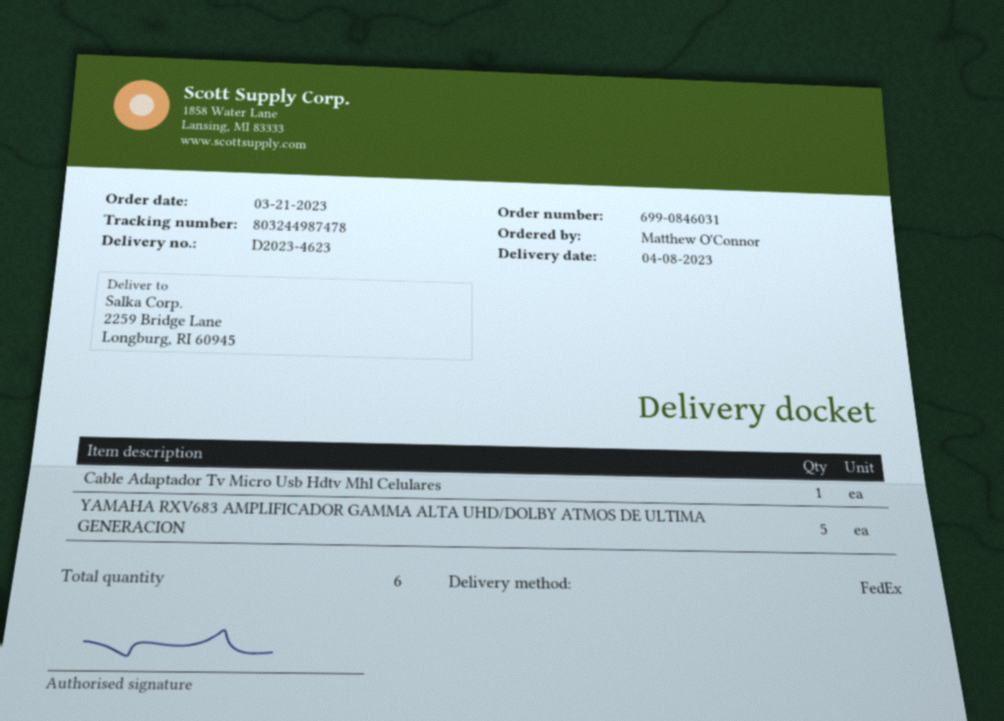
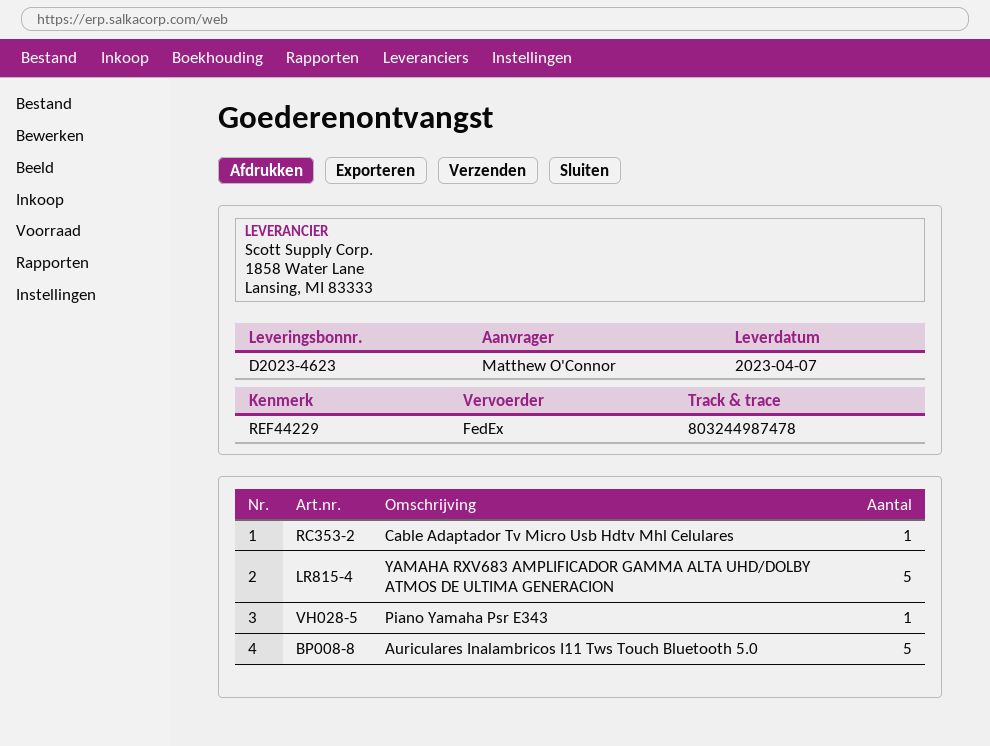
delivery date: 2023-04-08 -> 2023-04-07
Piano Yamaha Psr E343: none -> 1
Auriculares Inalambricos I11 Tws Touch Bluetooth 5.0: none -> 5

